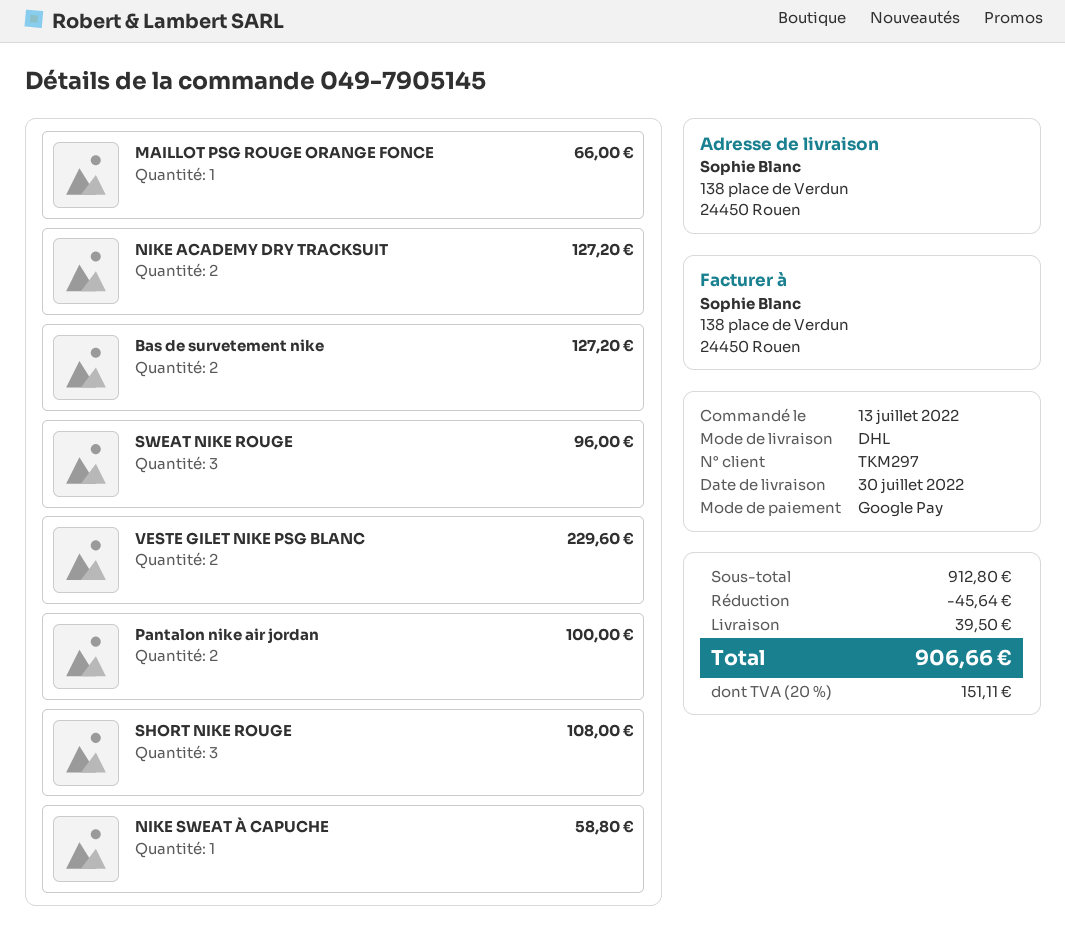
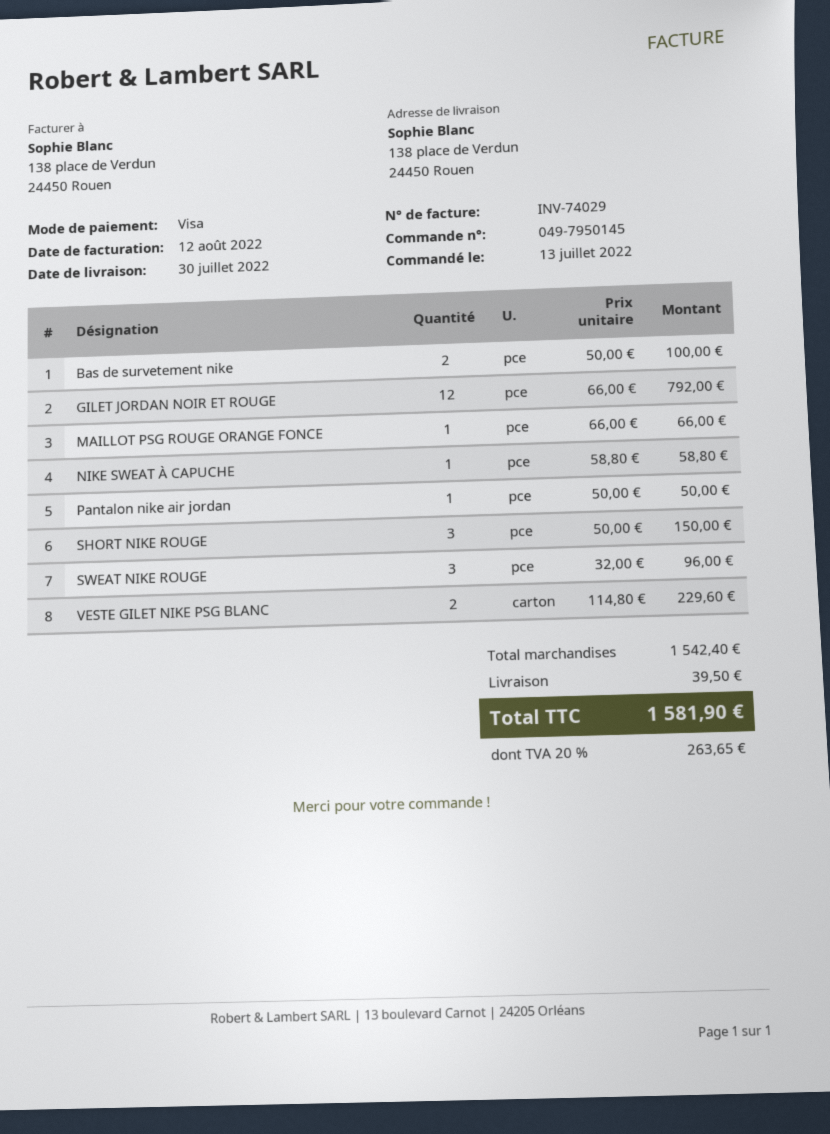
order number: 049-7905145 -> 049-7950145
payment method: Google Pay -> Visa
NIKE ACADEMY DRY TRACKSUIT: 2 for 127.20 -> none
Bas de survetement nike: 2 for 127.20 -> 2 for 100.00
Pantalon nike air jordan: 2 for 100.00 -> 1 for 50.00
SHORT NIKE ROUGE: 3 for 108.00 -> 3 for 150.00
GILET JORDAN NOIR ET ROUGE: none -> 12 for 792.00
subtotal: 912.80 -> 1542.40
discount: 45.64 -> none
tax: 20% = 151.11 -> 20% = 263.65
total: 906.66 -> 1581.90

